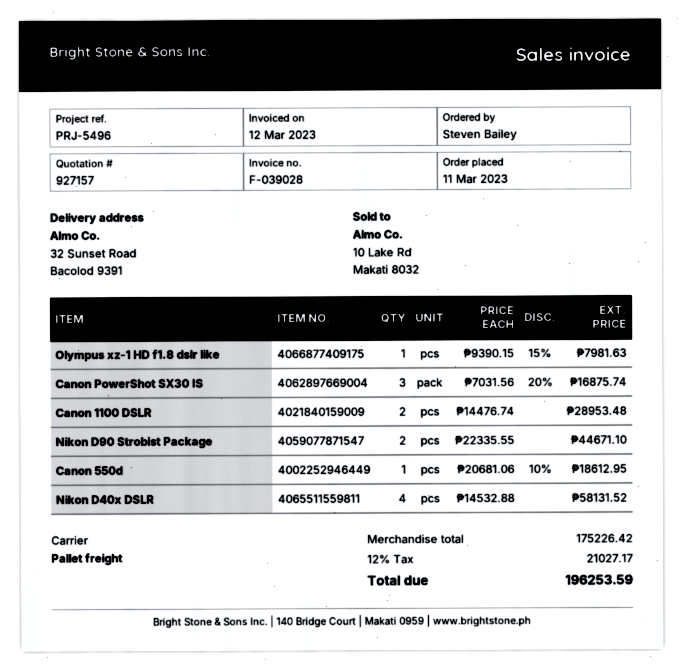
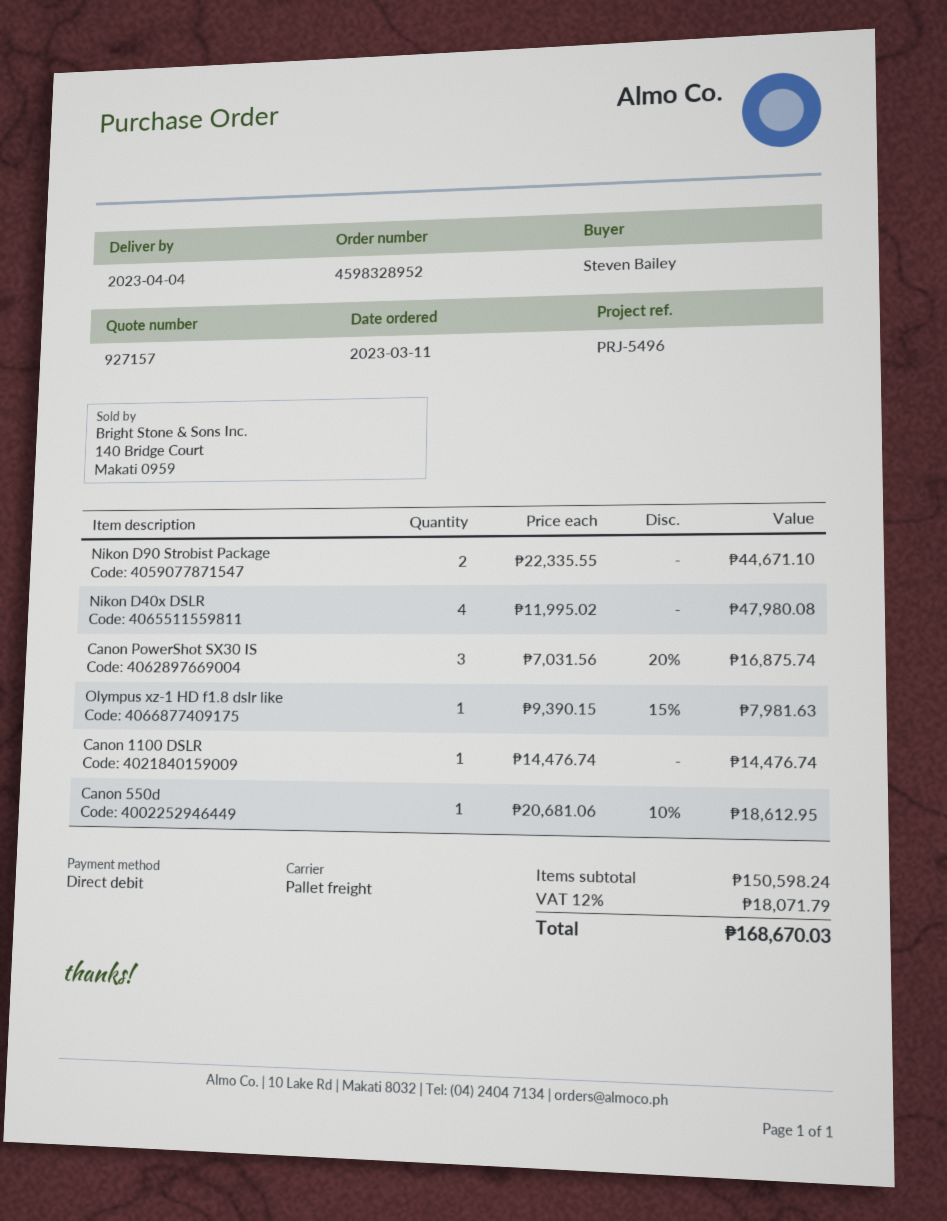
Canon 1100 DSLR: 2 x 14476.74 = 28953.48 -> 1 x 14476.74 = 14476.74
Nikon D40x DSLR: 4 x 14532.88 = 58131.52 -> 4 x 11995.02 = 47980.08
subtotal: 175226.42 -> 150598.24
tax: 12% = 21027.17 -> 12% = 18071.79
total: 196253.59 -> 168670.03

